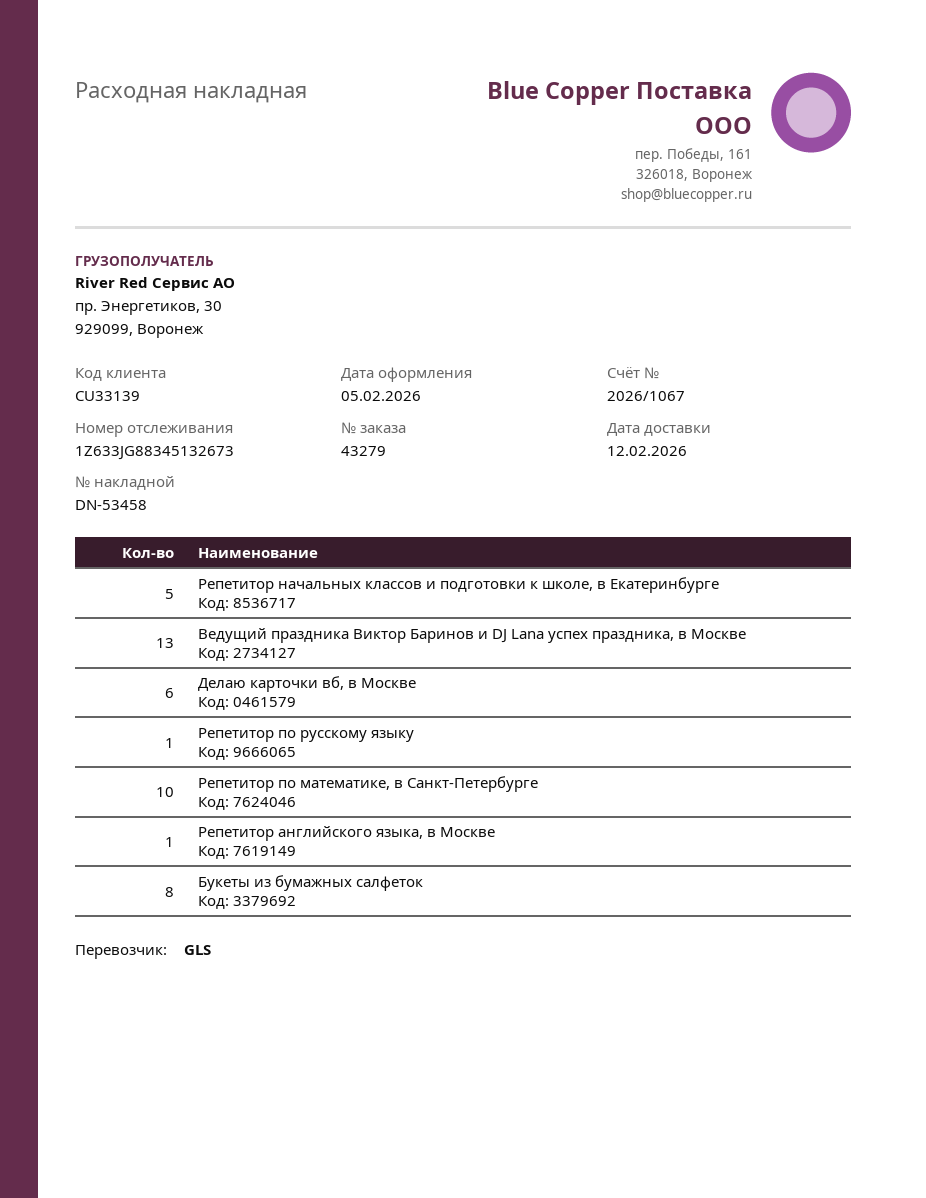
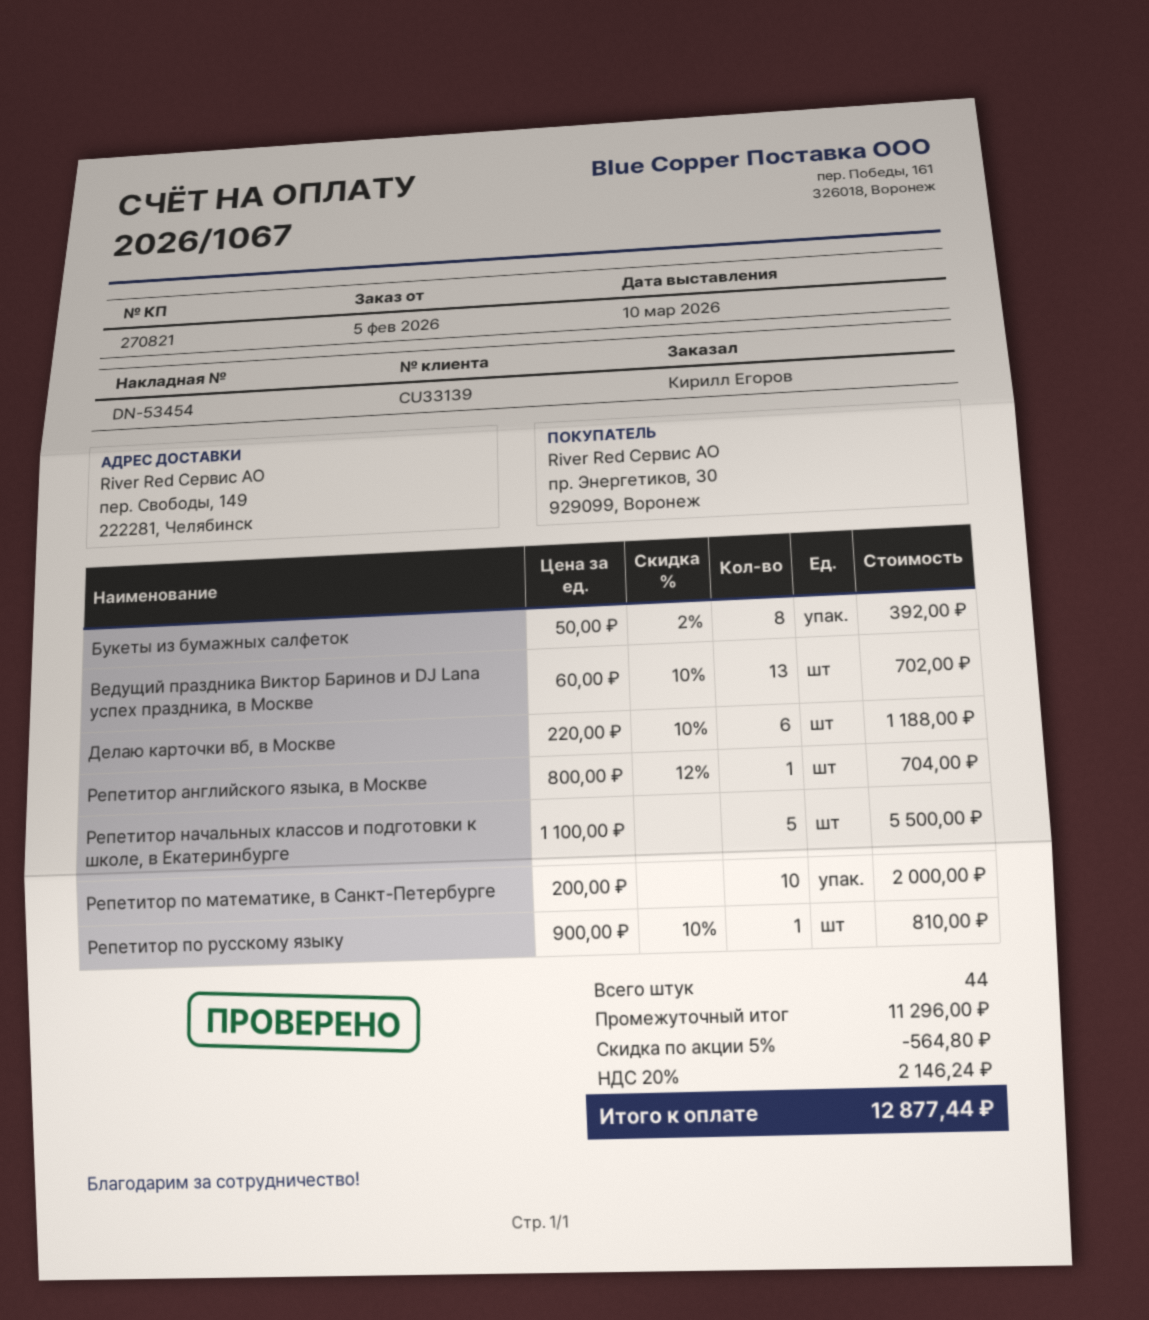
delivery note number: DN-53458 -> DN-53454
ship to: пр. Энергетиков, 30, 929099, Воронеж -> пер. Свободы, 149, 222281, Челябинск

